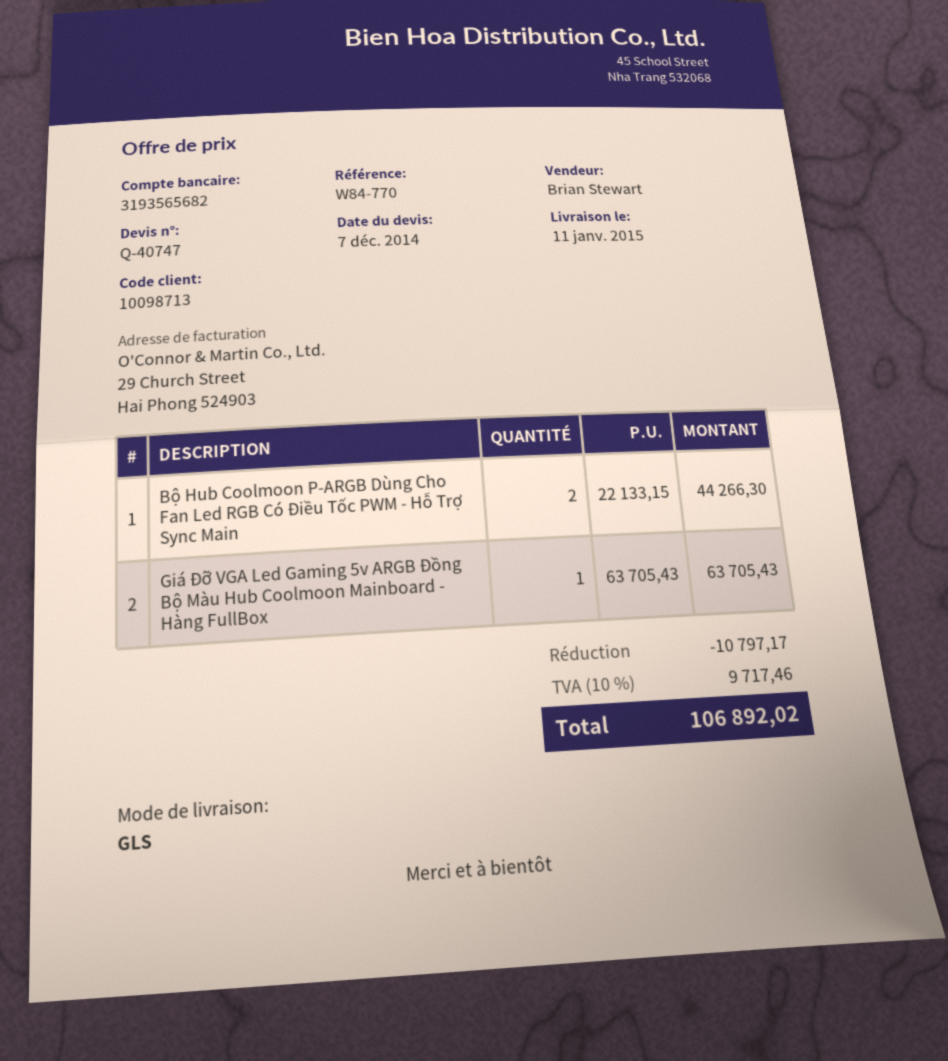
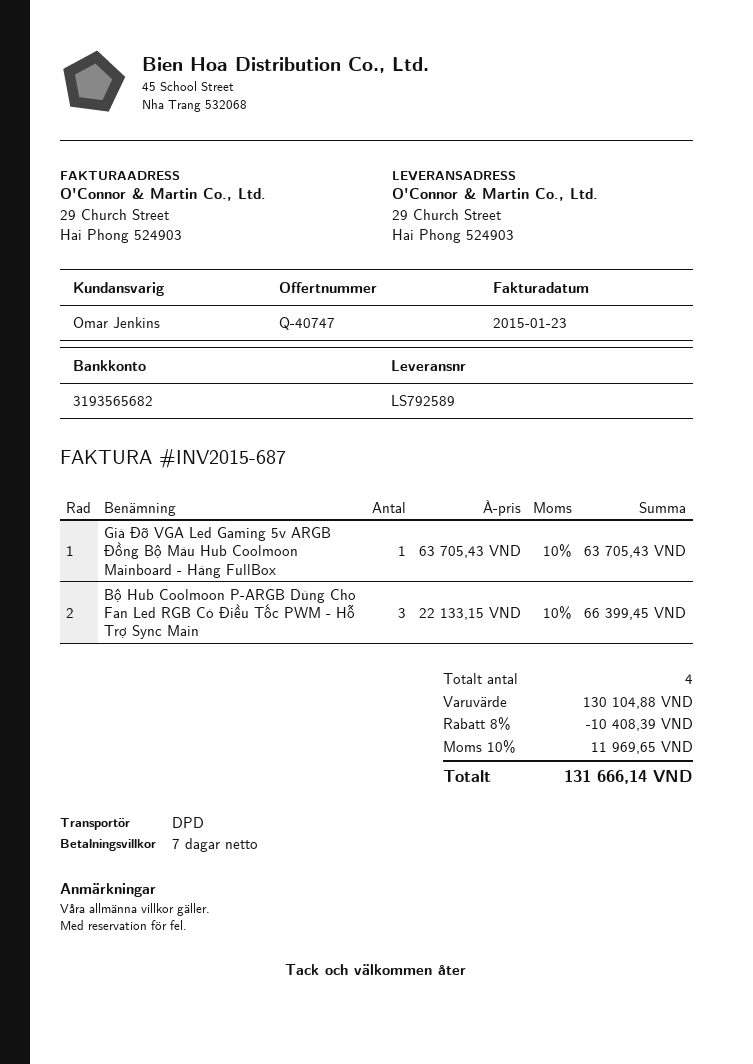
sales rep: Brian Stewart -> Omar Jenkins
shipping method: GLS -> DPD
Bộ Hub Coolmoon P-ARGB Dùng Cho Fan Led RGB Có Điều Tốc PWM - Hỗ Trợ Sync Main: 2 x 22133.15 = 44266.30 -> 3 x 22133.15 = 66399.45
discount: 10797.17 -> 10408.39
tax: 10% = 9717.46 -> 10% = 11969.65
total: 106892.02 -> 131666.14

